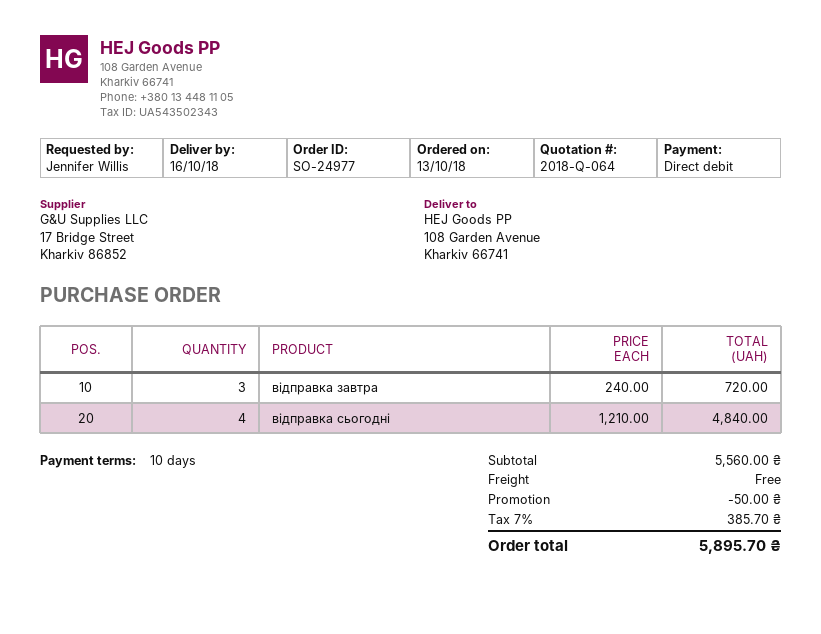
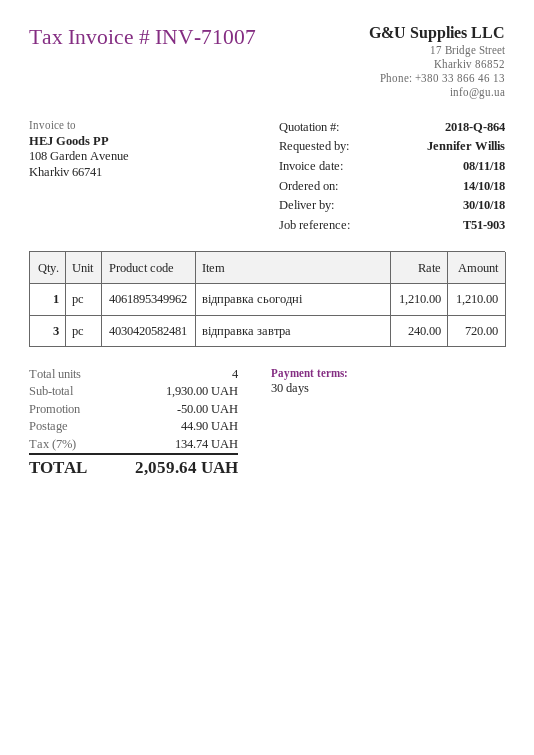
quote number: 2018-Q-064 -> 2018-Q-864
order date: 2018-10-13 -> 2018-10-14
delivery date: 2018-10-16 -> 2018-10-30
payment terms: 10 days -> 30 days
відправка сьогодні: 4 x 1210.00 = 4840.00 -> 1 x 1210.00 = 1210.00
subtotal: 5560.00 -> 1930.00
shipping: 0.00 -> 44.90
tax: 7% = 385.70 -> 7% = 134.74
total: 5895.70 -> 2059.64

